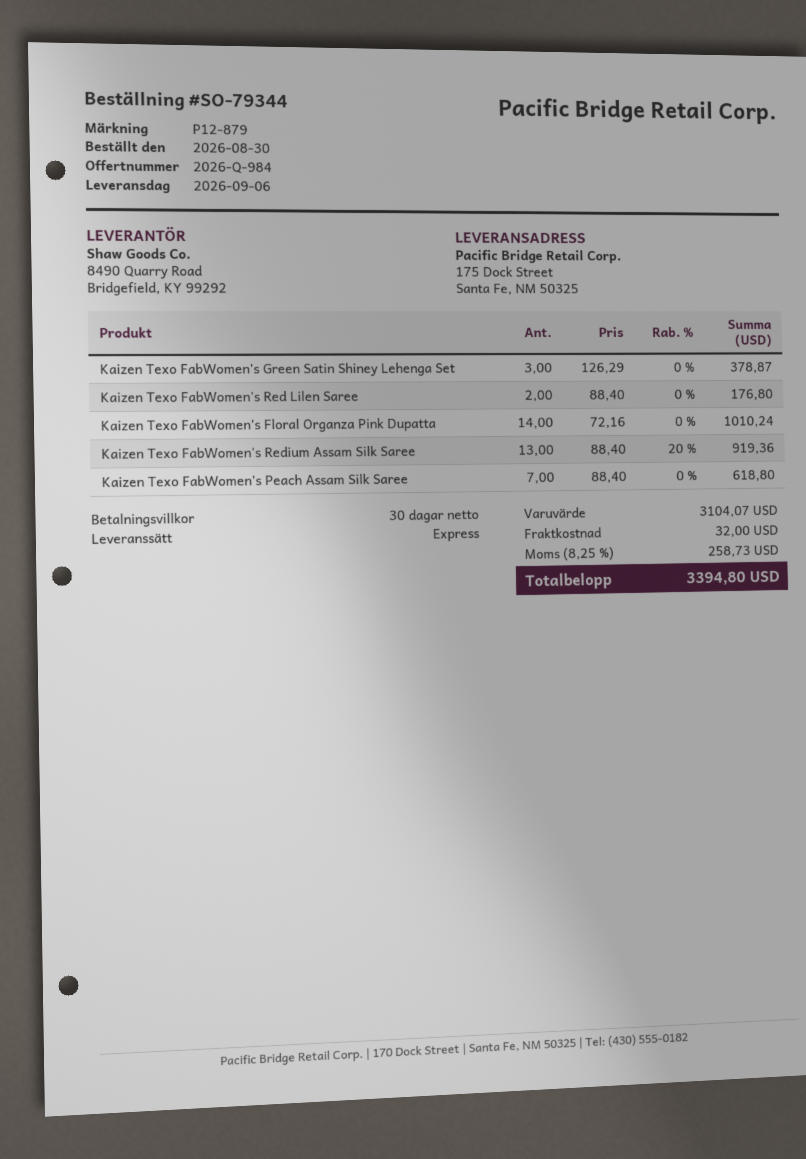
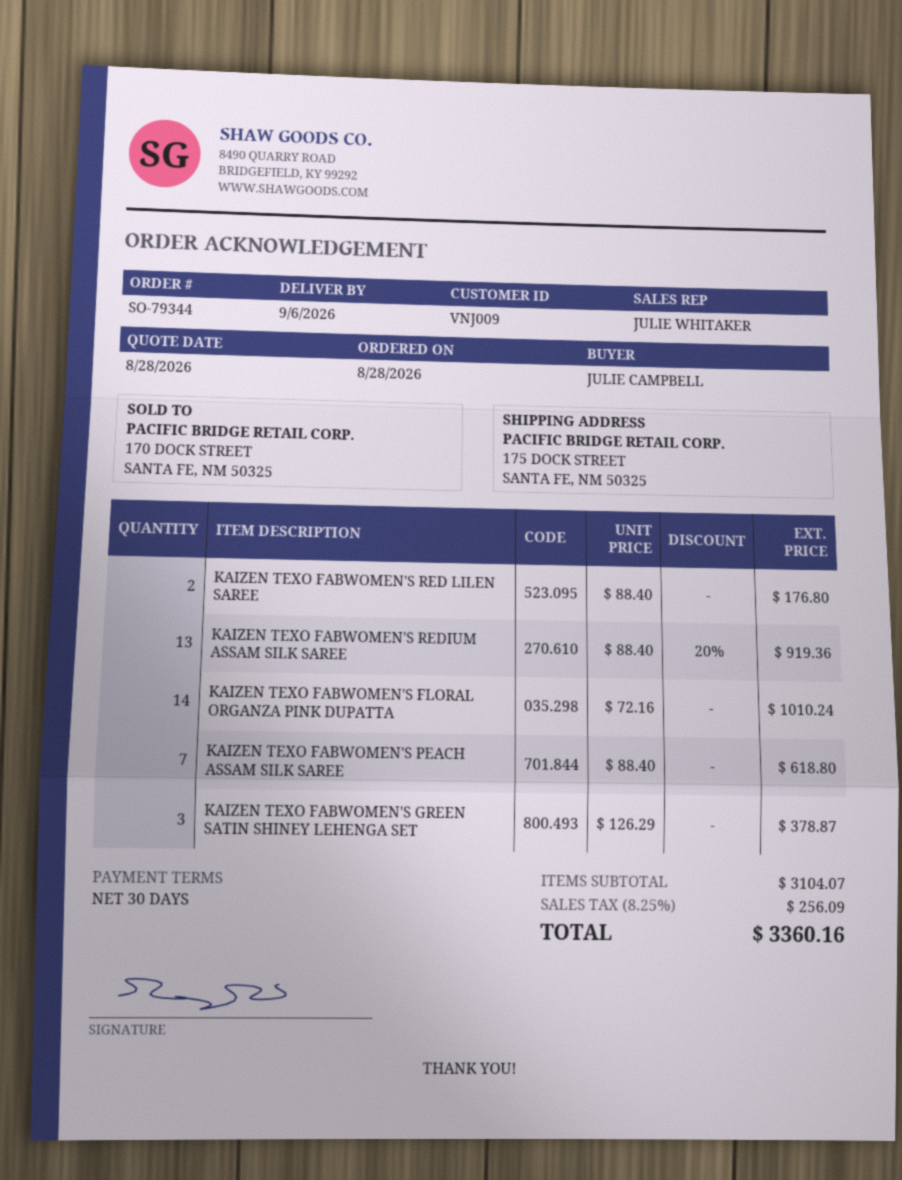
order date: 2026-08-30 -> 2026-08-28
shipping: 32.00 -> none
tax: 8.25% = 258.73 -> 8.25% = 256.09
total: 3394.80 -> 3360.16

